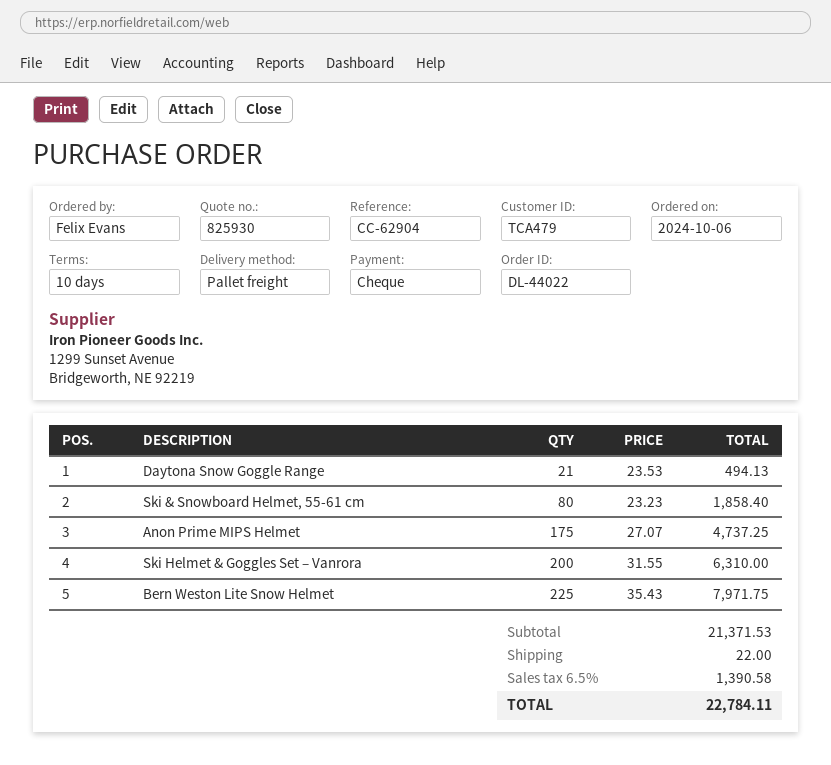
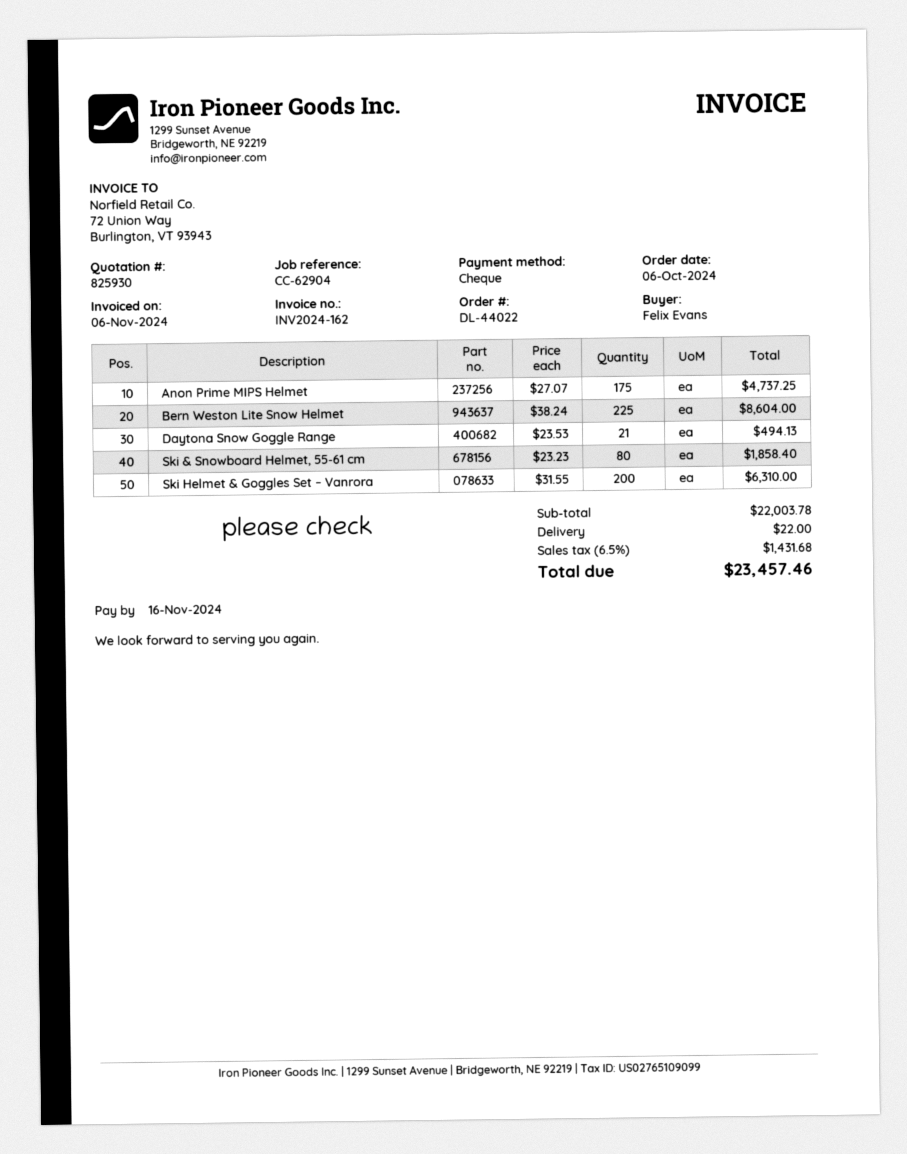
Bern Weston Lite Snow Helmet: 225 x 35.43 = 7971.75 -> 225 x 38.24 = 8604.00
subtotal: 21371.53 -> 22003.78
tax: 6.5% = 1390.58 -> 6.5% = 1431.68
total: 22784.11 -> 23457.46

